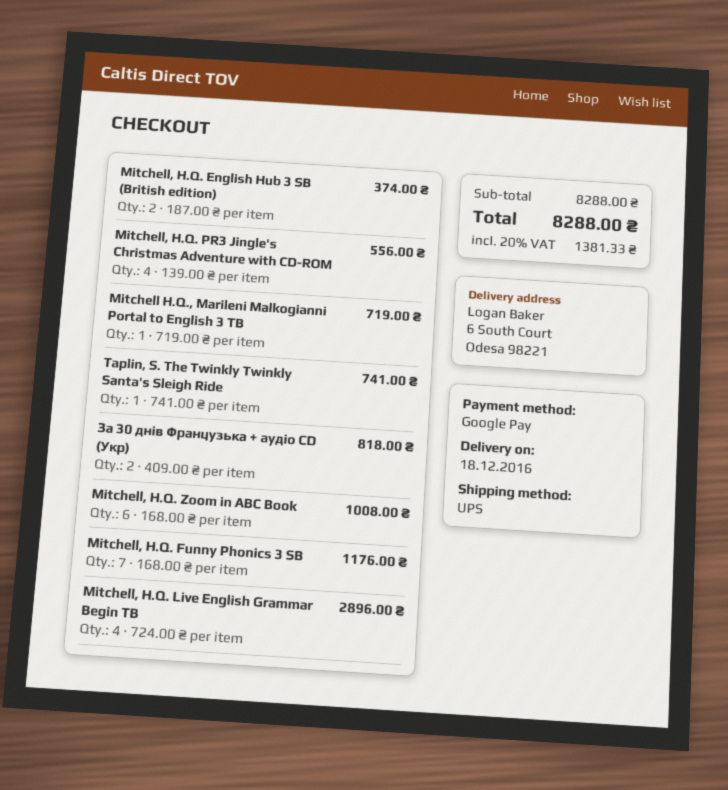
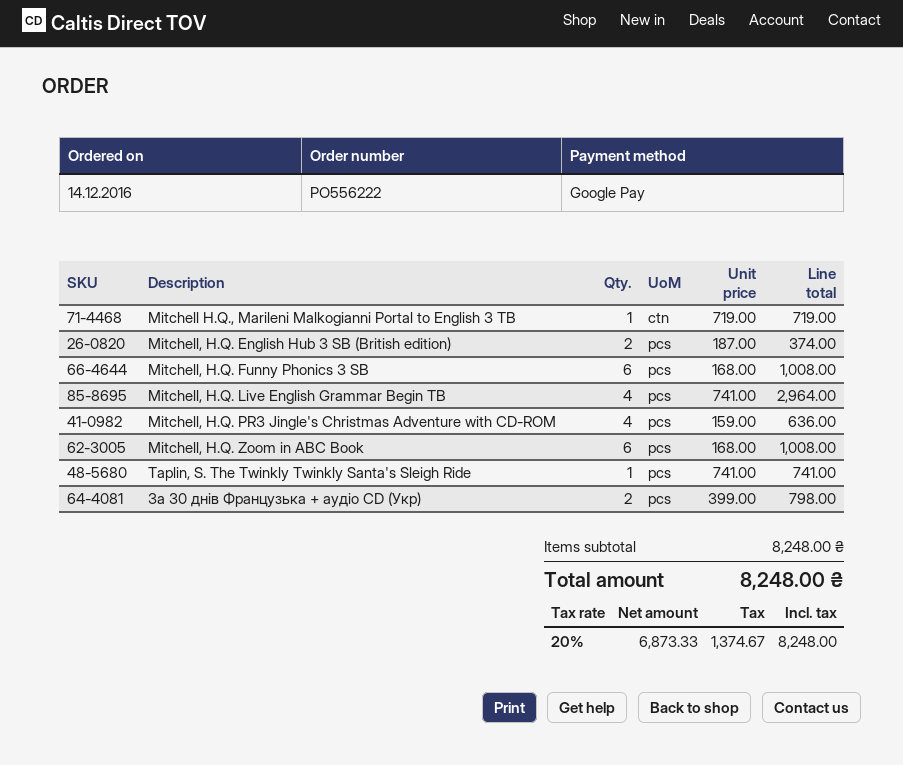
Mitchell, H.Q. PR3 Jingle's Christmas Adventure with CD-ROM: 4 x 139.00 = 556.00 -> 4 x 159.00 = 636.00
За 30 днів Французька + аудіо CD (Укр): 2 x 409.00 = 818.00 -> 2 x 399.00 = 798.00
Mitchell, H.Q. Funny Phonics 3 SB: 7 x 168.00 = 1176.00 -> 6 x 168.00 = 1008.00
Mitchell, H.Q. Live English Grammar Begin TB: 4 x 724.00 = 2896.00 -> 4 x 741.00 = 2964.00
subtotal: 8288.00 -> 8248.00
tax: 20% = 1381.33 -> 20% = 1374.67
total: 8288.00 -> 8248.00

